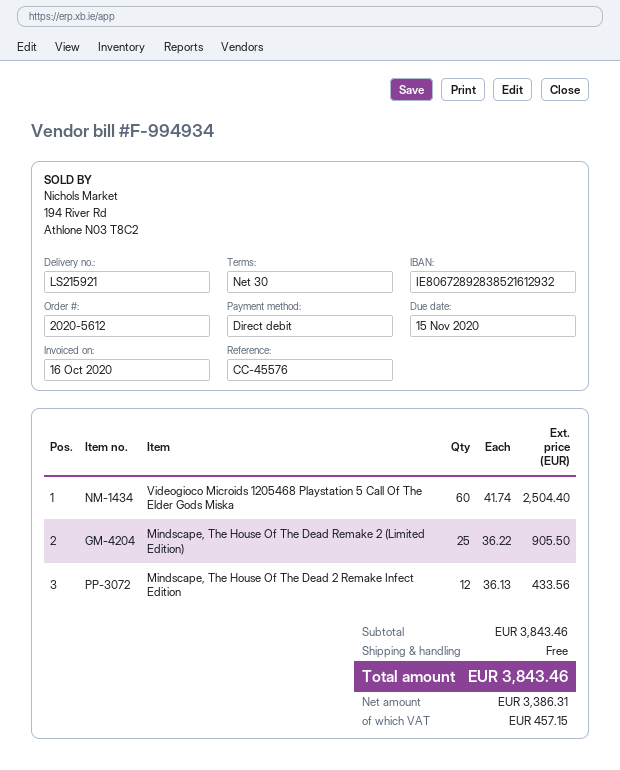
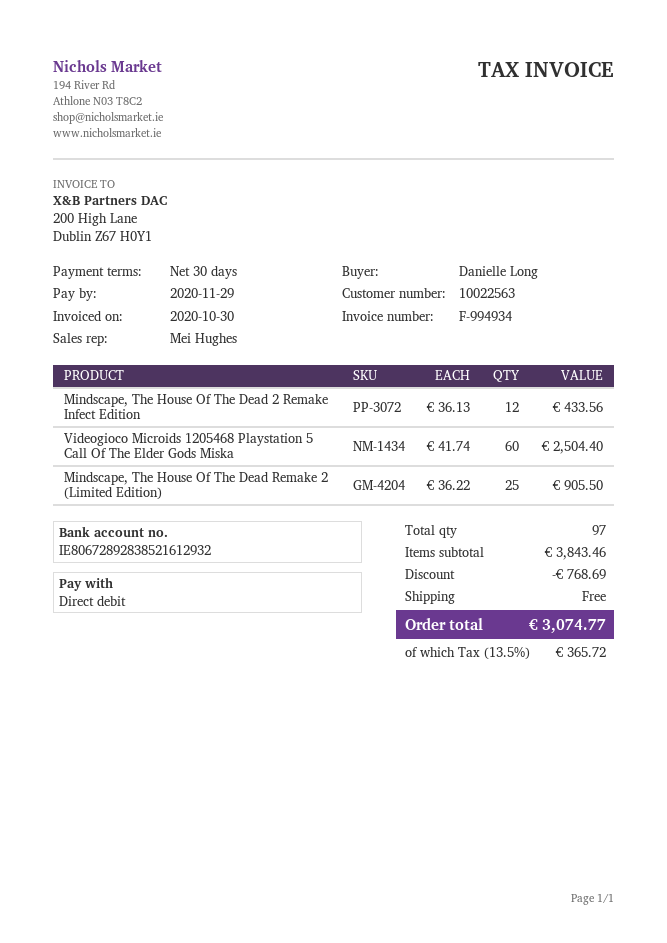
invoice date: 2020-10-16 -> 2020-10-30
due date: 2020-11-15 -> 2020-11-29
discount: none -> 768.69
tax: 457.15 -> 365.72
total: 3843.46 -> 3074.77

